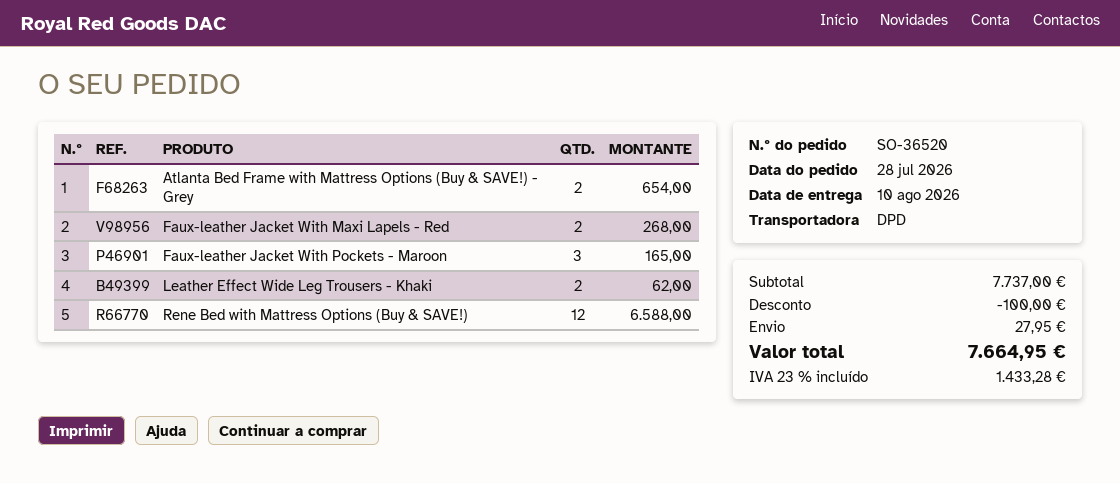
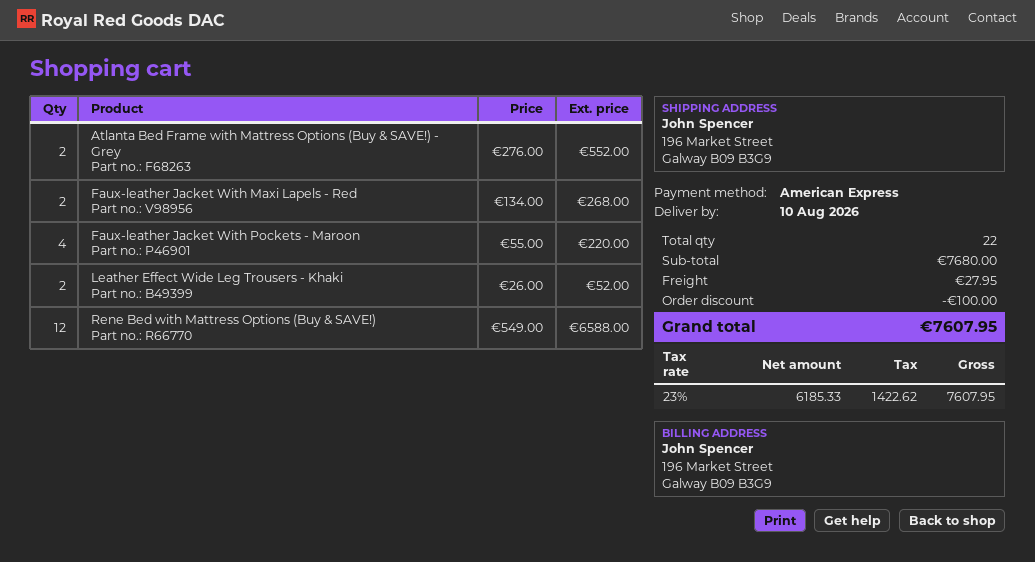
Atlanta Bed Frame with Mattress Options (Buy & SAVE!) - Grey: 2 for 654.00 -> 2 for 552.00
Faux-leather Jacket With Pockets - Maroon: 3 for 165.00 -> 4 for 220.00
Leather Effect Wide Leg Trousers - Khaki: 2 for 62.00 -> 2 for 52.00
subtotal: 7737.00 -> 7680.00
tax: 23% = 1433.28 -> 23% = 1422.62
total: 7664.95 -> 7607.95

